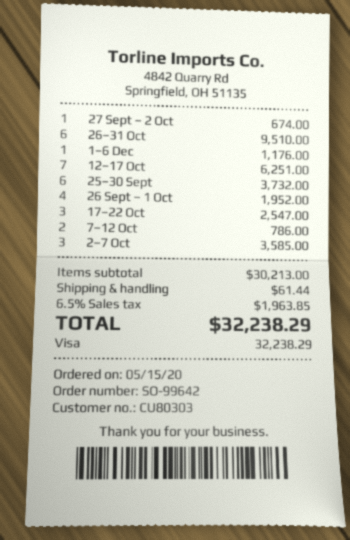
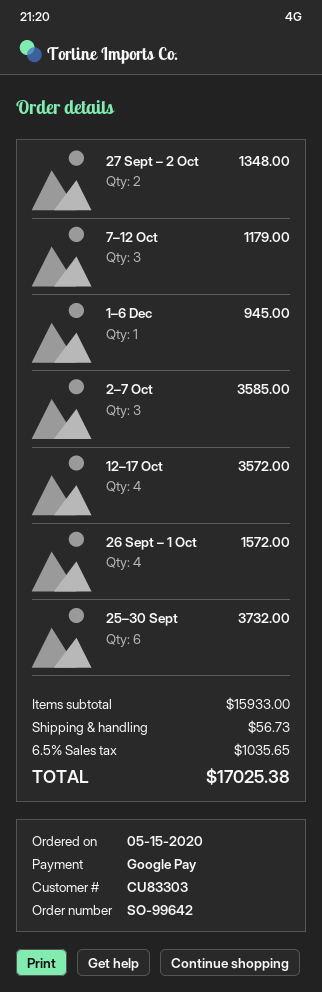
customer number: CU80303 -> CU83303
payment method: Visa -> Google Pay
27 Sept – 2 Oct: 1 for 674.00 -> 2 for 1348.00
26–31 Oct: 6 for 9510.00 -> none
1–6 Dec: 1 for 1176.00 -> 1 for 945.00
12–17 Oct: 7 for 6251.00 -> 4 for 3572.00
26 Sept – 1 Oct: 4 for 1952.00 -> 4 for 1572.00
17–22 Oct: 3 for 2547.00 -> none
7–12 Oct: 2 for 786.00 -> 3 for 1179.00
subtotal: 30213.00 -> 15933.00
shipping: 61.44 -> 56.73
tax: 6.5% = 1963.85 -> 6.5% = 1035.65
total: 32238.29 -> 17025.38

